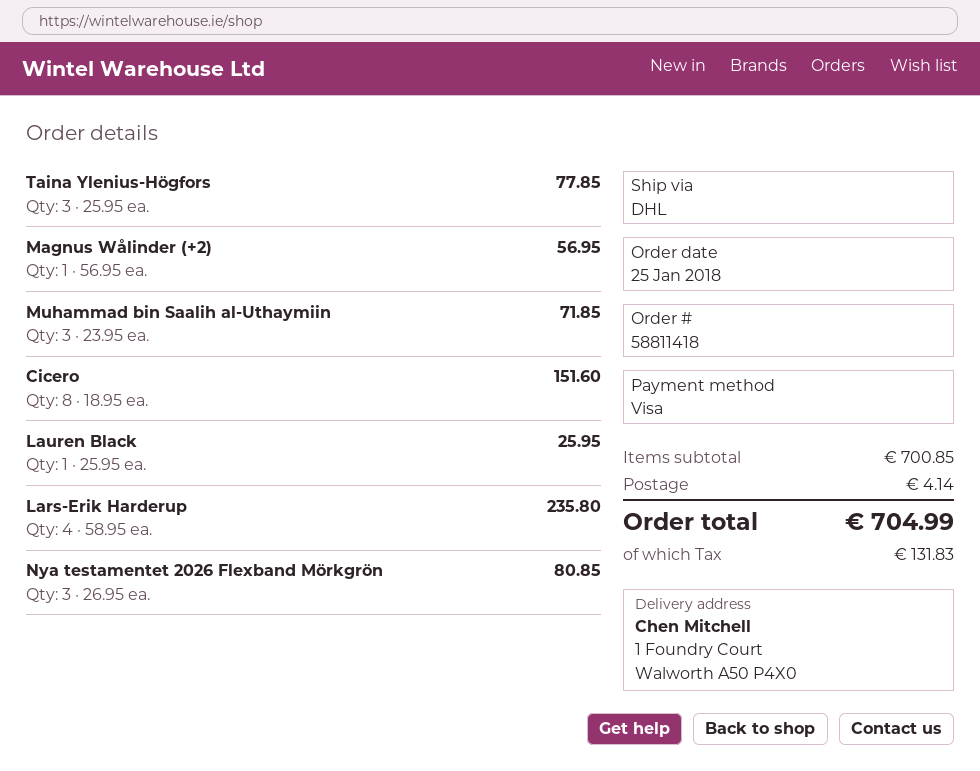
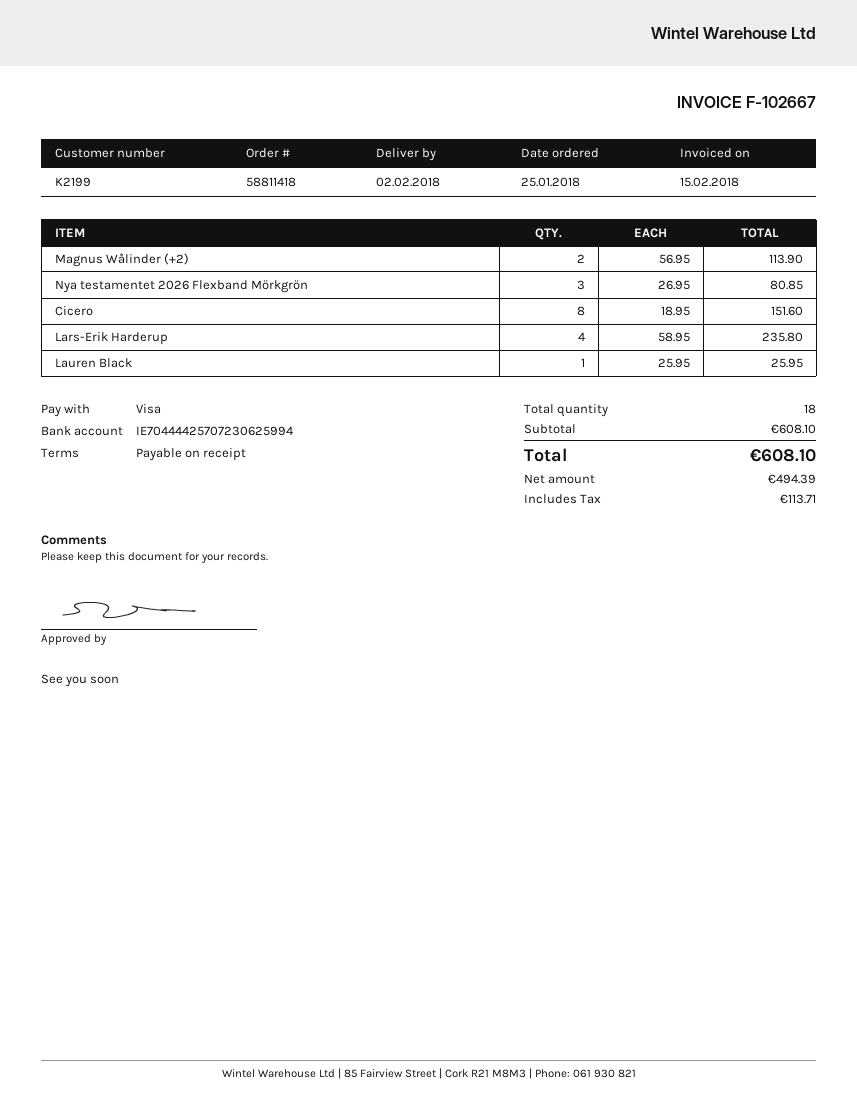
Taina Ylenius-Högfors: 3 x 25.95 = 77.85 -> none
Magnus Wålinder (+2): 1 x 56.95 = 56.95 -> 2 x 56.95 = 113.90
Muhammad bin Saalih al-Uthaymiin: 3 x 23.95 = 71.85 -> none
subtotal: 700.85 -> 608.10
shipping: 4.14 -> none
tax: 131.83 -> 113.71
total: 704.99 -> 608.10

